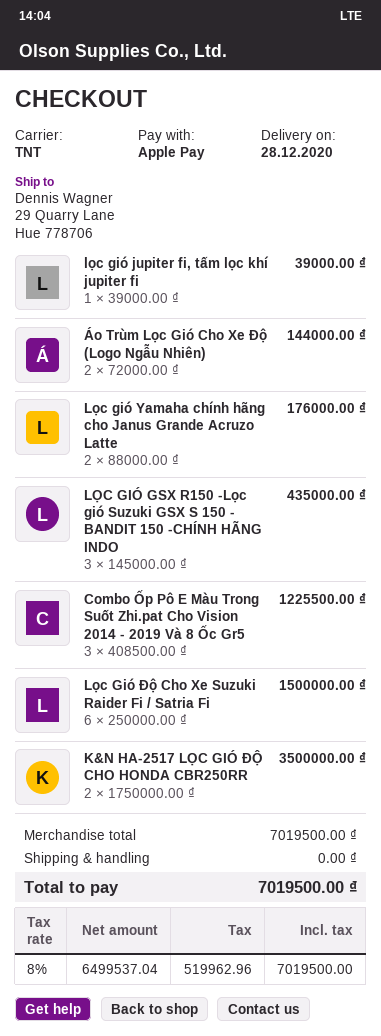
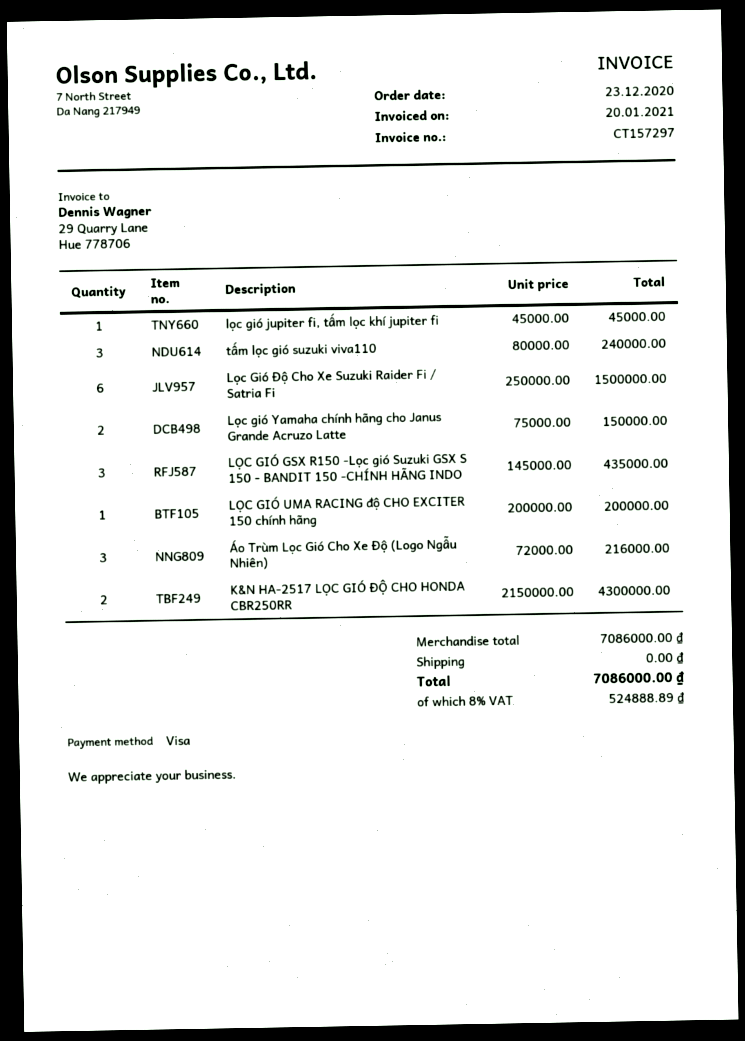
payment method: Apple Pay -> Visa
lọc gió jupiter fi, tấm lọc khí jupiter fi: 1 x 39000.00 = 39000.00 -> 1 x 45000.00 = 45000.00
Áo Trùm Lọc Gió Cho Xe Độ (Logo Ngẫu Nhiên): 2 x 72000.00 = 144000.00 -> 3 x 72000.00 = 216000.00
Lọc gió Yamaha chính hãng cho Janus Grande Acruzo Latte: 2 x 88000.00 = 176000.00 -> 2 x 75000.00 = 150000.00
Combo Ốp Pô E Màu Trong Suốt Zhi.pat Cho Vision 2014 - 2019 Và 8 Ốc Gr5: 3 x 408500.00 = 1225500.00 -> none
K&N HA-2517 LỌC GIÓ ĐỘ CHO HONDA CBR250RR: 2 x 1750000.00 = 3500000.00 -> 2 x 2150000.00 = 4300000.00
tấm lọc gió suzuki viva110: none -> 3 x 80000.00 = 240000.00
LỌC GIÓ UMA RACING độ CHO EXCITER 150 chính hãng: none -> 1 x 200000.00 = 200000.00
subtotal: 7019500.00 -> 7086000.00
tax: 8% = 519962.96 -> 8% = 524888.89
total: 7019500.00 -> 7086000.00

